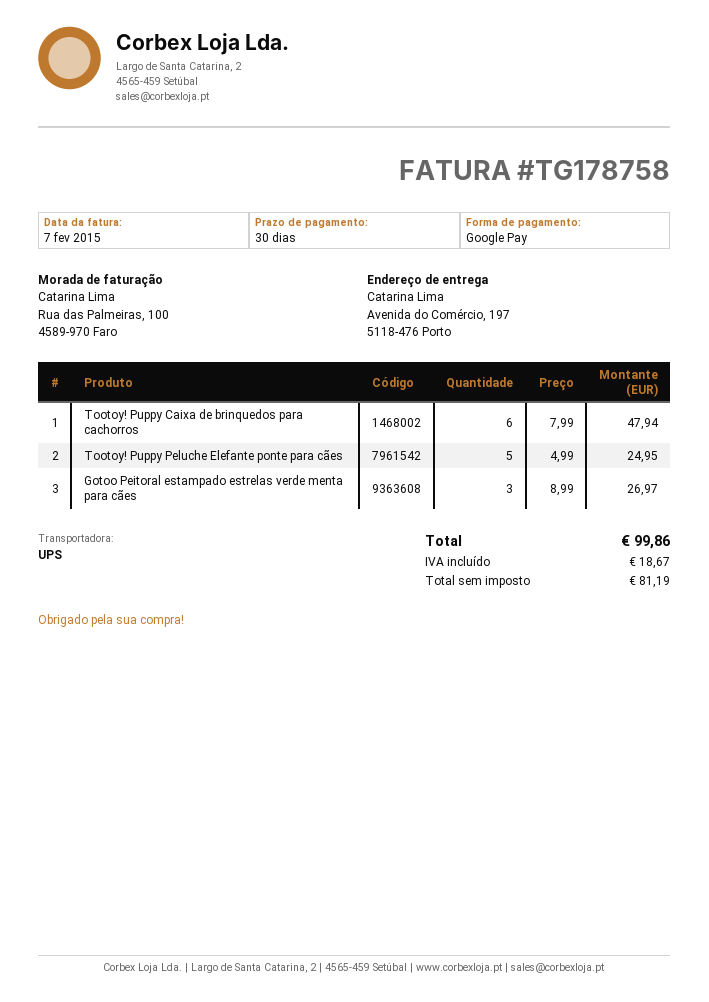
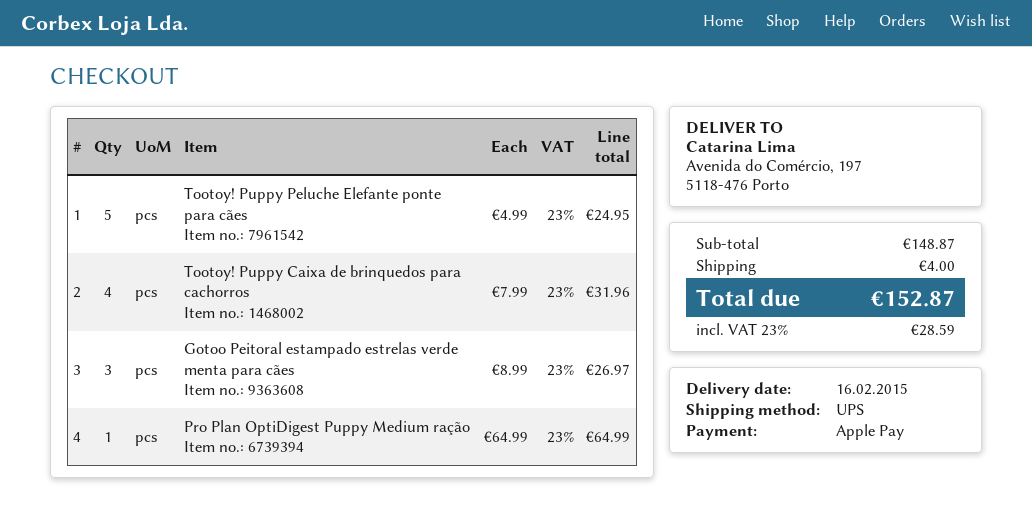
payment method: Google Pay -> Apple Pay
Tootoy! Puppy Caixa de brinquedos para cachorros: 6 x 7.99 = 47.94 -> 4 x 7.99 = 31.96
Pro Plan OptiDigest Puppy Medium ração: none -> 1 x 64.99 = 64.99
shipping: none -> 4.00
tax: 18.67 -> 28.59
total: 99.86 -> 152.87

